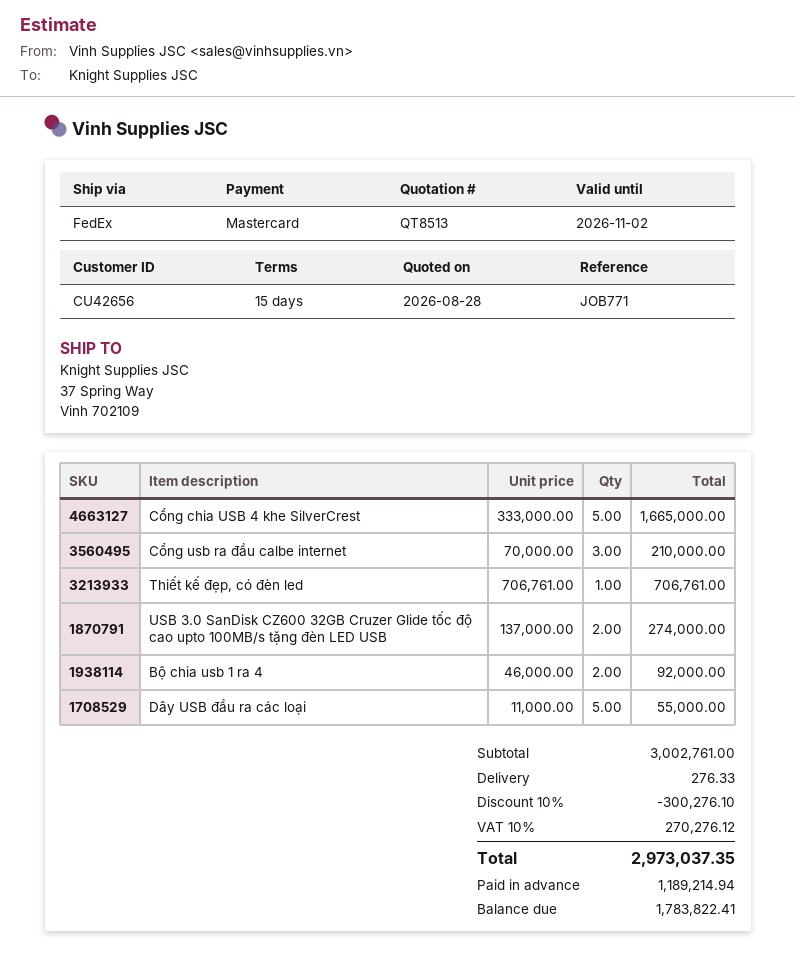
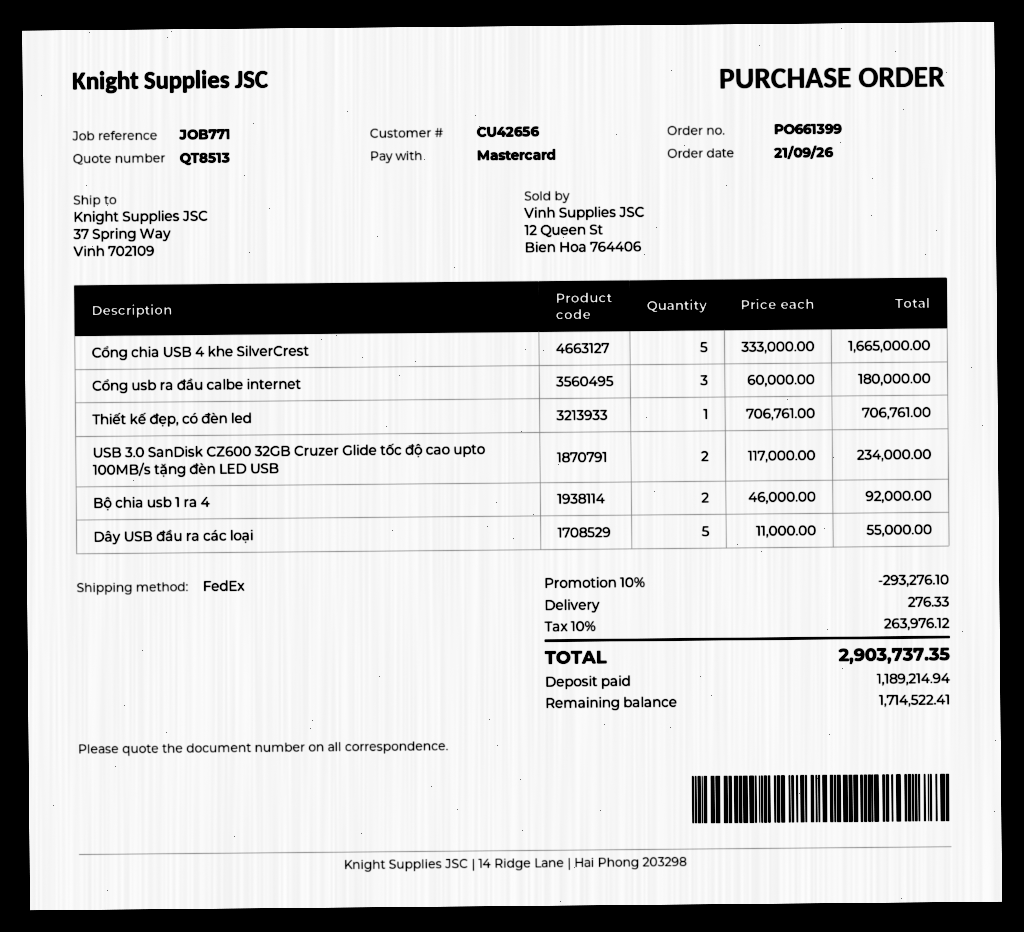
Cổng usb ra đầu calbe internet: 3 x 70000.00 = 210000.00 -> 3 x 60000.00 = 180000.00
USB 3.0 SanDisk CZ600 32GB Cruzer Glide tốc độ cao upto 100MB/s tặng đèn LED USB: 2 x 137000.00 = 274000.00 -> 2 x 117000.00 = 234000.00
discount: 10% = 300276.10 -> 10% = 293276.10
tax: 10% = 270276.12 -> 10% = 263976.12
total: 2973037.35 -> 2903737.35
balance: 1783822.41 -> 1714522.41

